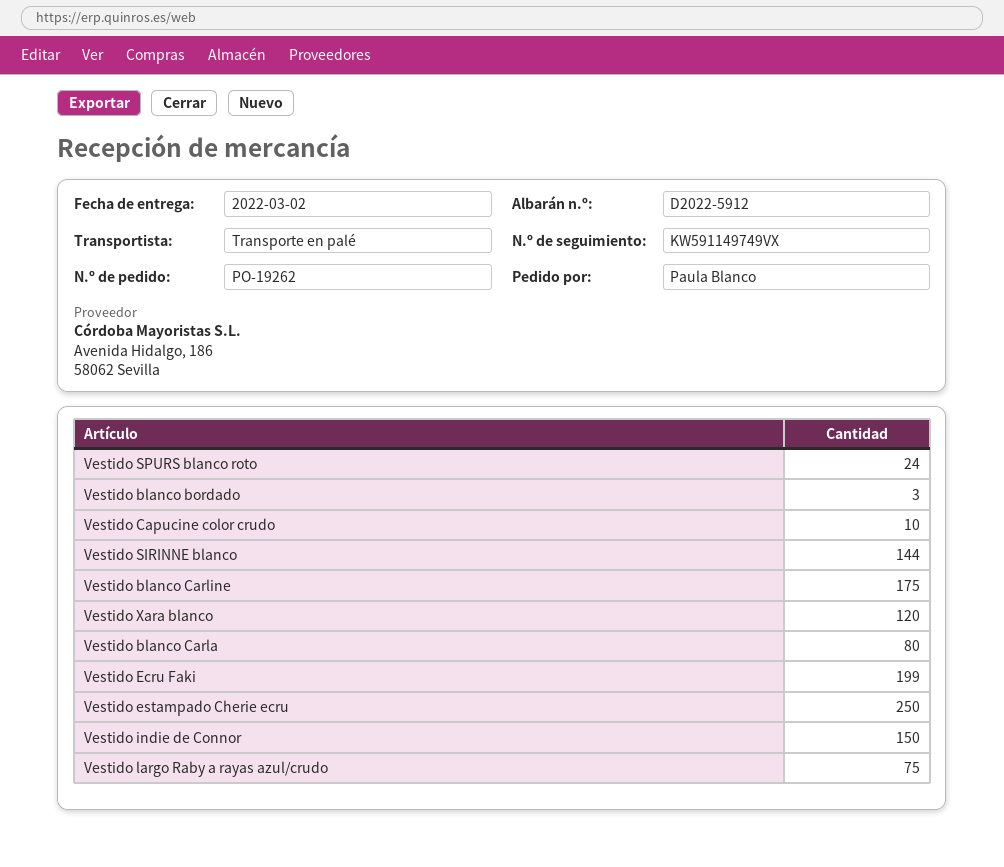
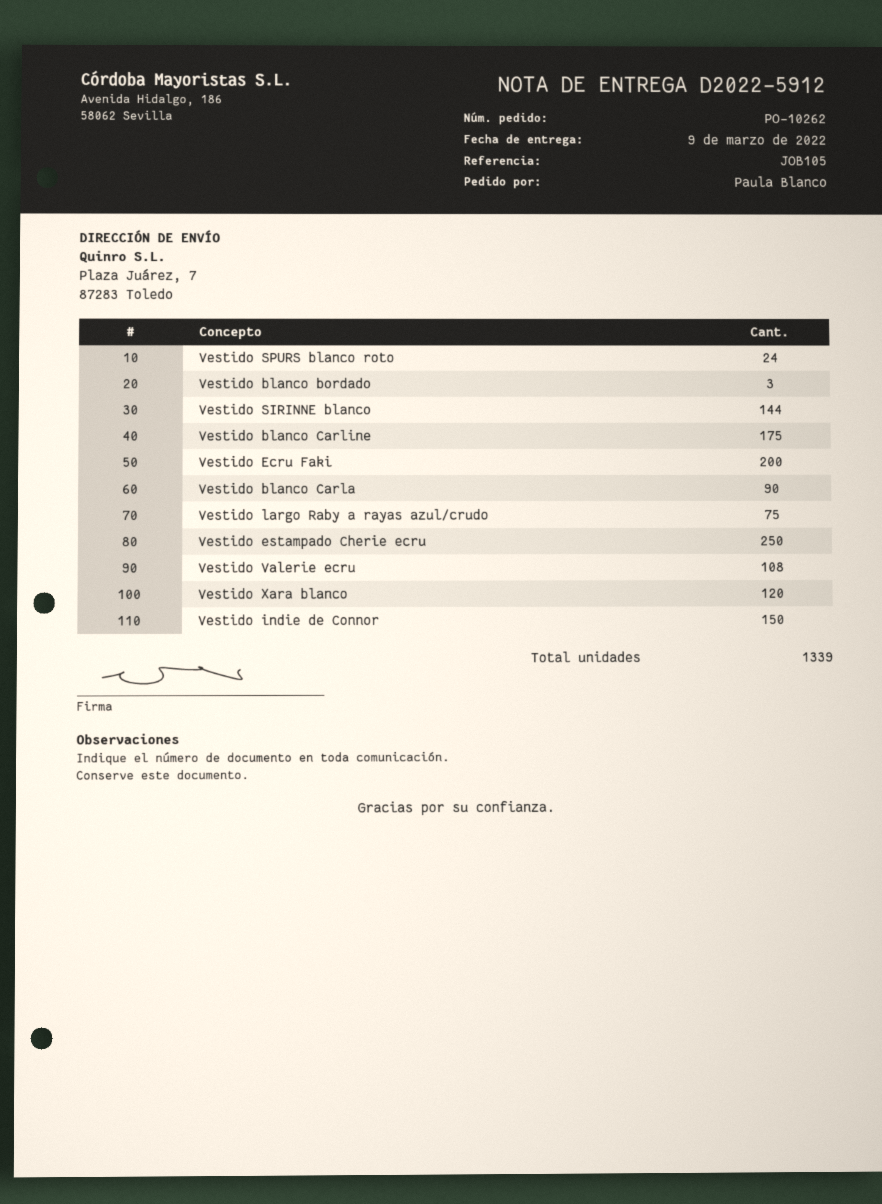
order number: PO-19262 -> PO-10262
delivery date: 2022-03-02 -> 2022-03-09
Vestido Capucine color crudo: 10 -> none
Vestido blanco Carla: 80 -> 90
Vestido Ecru Faki: 199 -> 200
Vestido Valerie ecru: none -> 108

